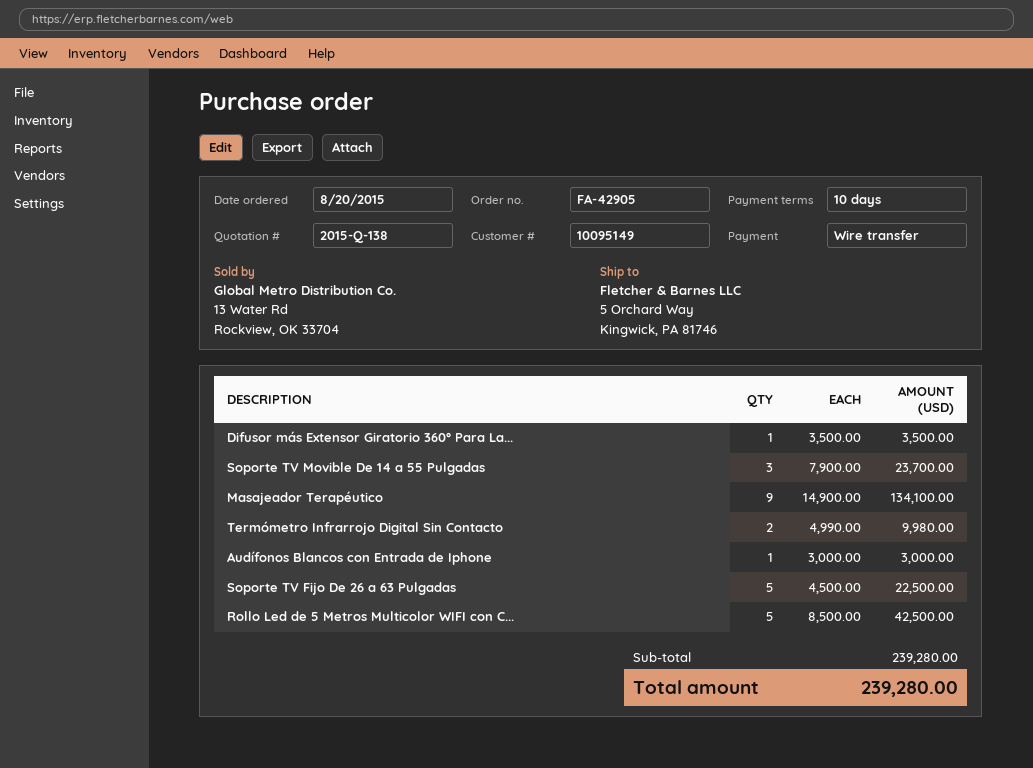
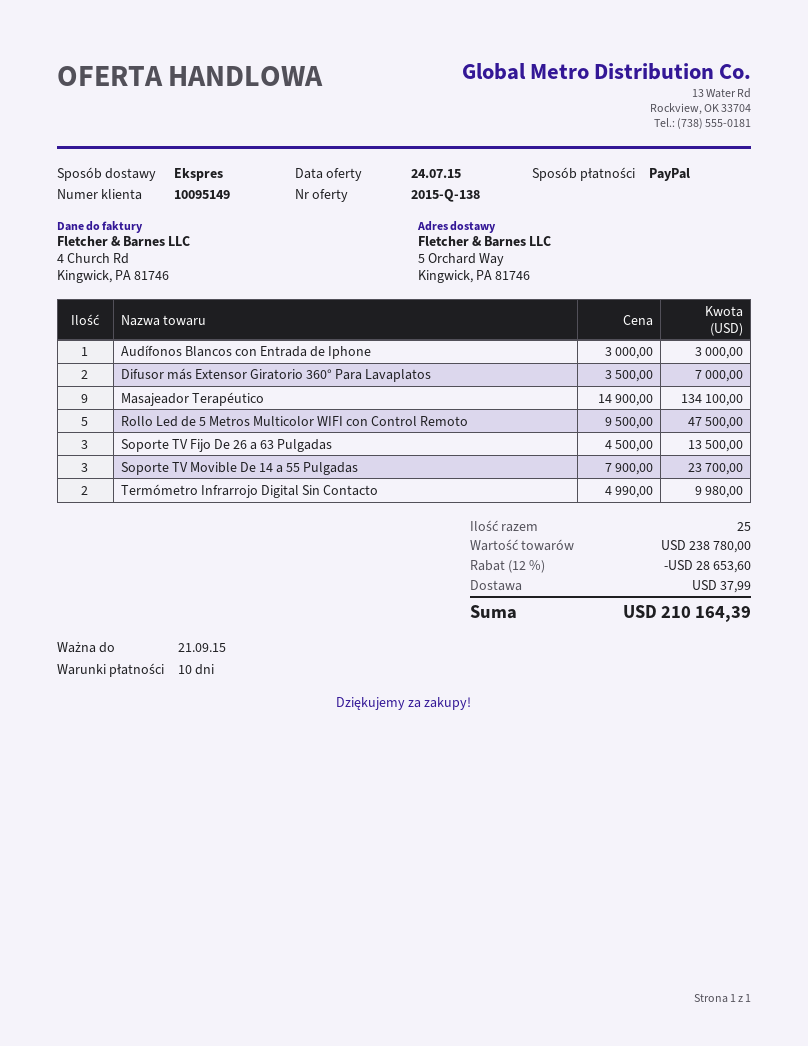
payment method: bank transfer -> PayPal
Difusor más Extensor Giratorio 360° Para La...: 1 x 3500.00 = 3500.00 -> 2 x 3500.00 = 7000.00
Soporte TV Fijo De 26 a 63 Pulgadas: 5 x 4500.00 = 22500.00 -> 3 x 4500.00 = 13500.00
Rollo Led de 5 Metros Multicolor WIFI con C...: 5 x 8500.00 = 42500.00 -> 5 x 9500.00 = 47500.00
subtotal: 239280.00 -> 238780.00
discount: none -> 12% = 28653.60
shipping: none -> 37.99
total: 239280.00 -> 210164.39

